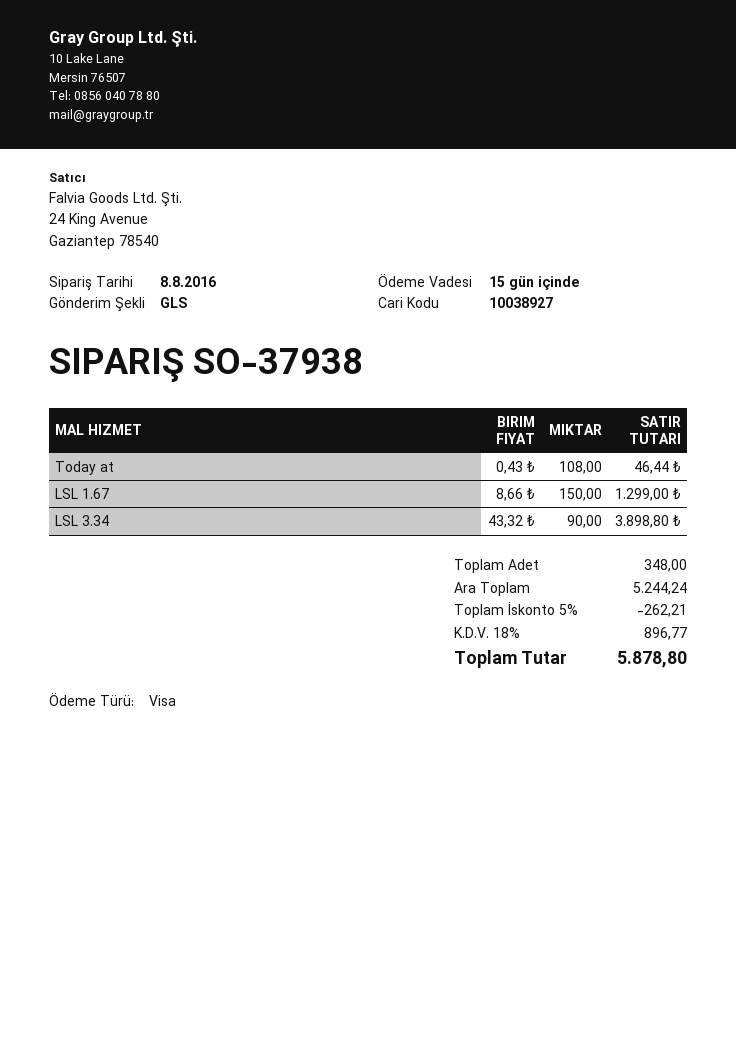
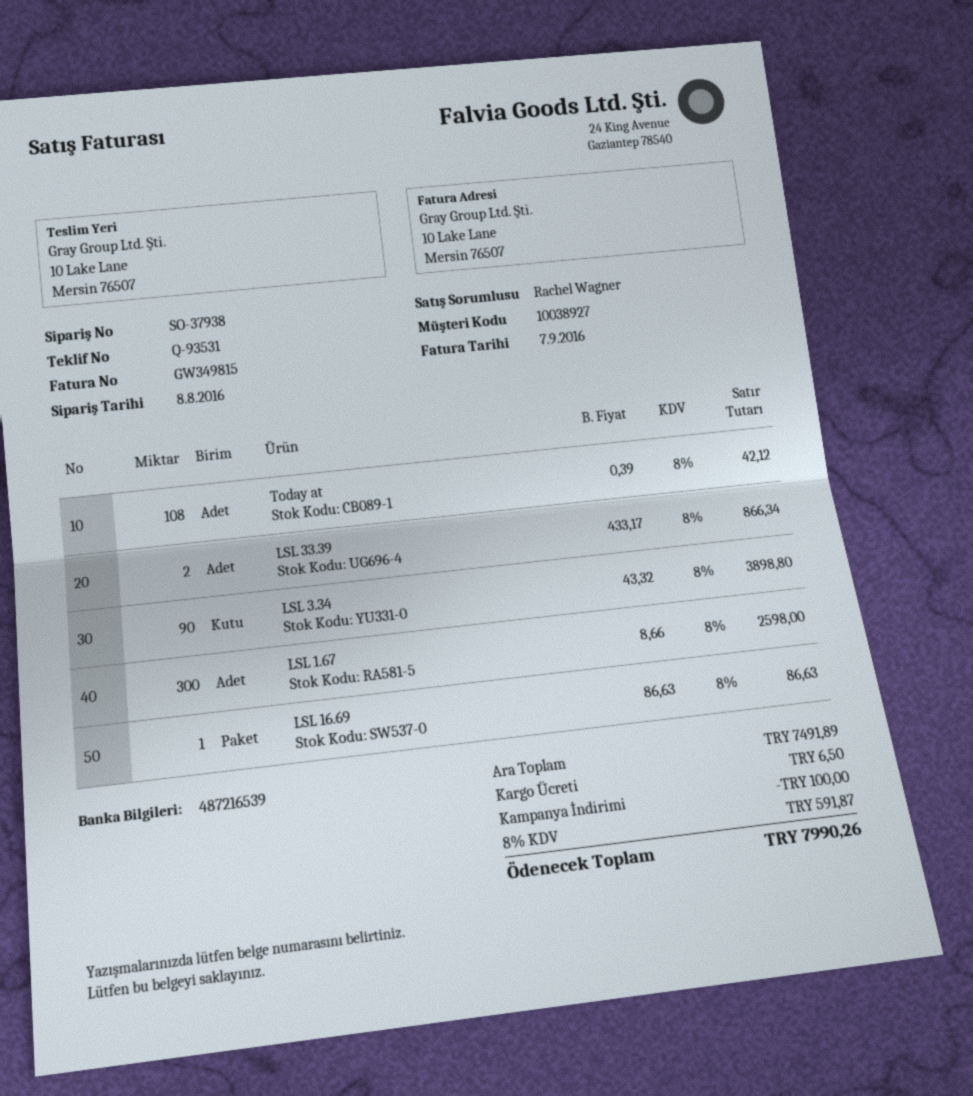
Today at: 108 x 0.43 = 46.44 -> 108 x 0.39 = 42.12
LSL 1.67: 150 x 8.66 = 1299.00 -> 300 x 8.66 = 2598.00
LSL 33.39: none -> 2 x 433.17 = 866.34
LSL 16.69: none -> 1 x 86.63 = 86.63
subtotal: 5244.24 -> 7491.89
discount: 262.21 -> 100.00
shipping: none -> 6.50
tax: 18% = 896.77 -> 8% = 591.87
total: 5878.80 -> 7990.26

